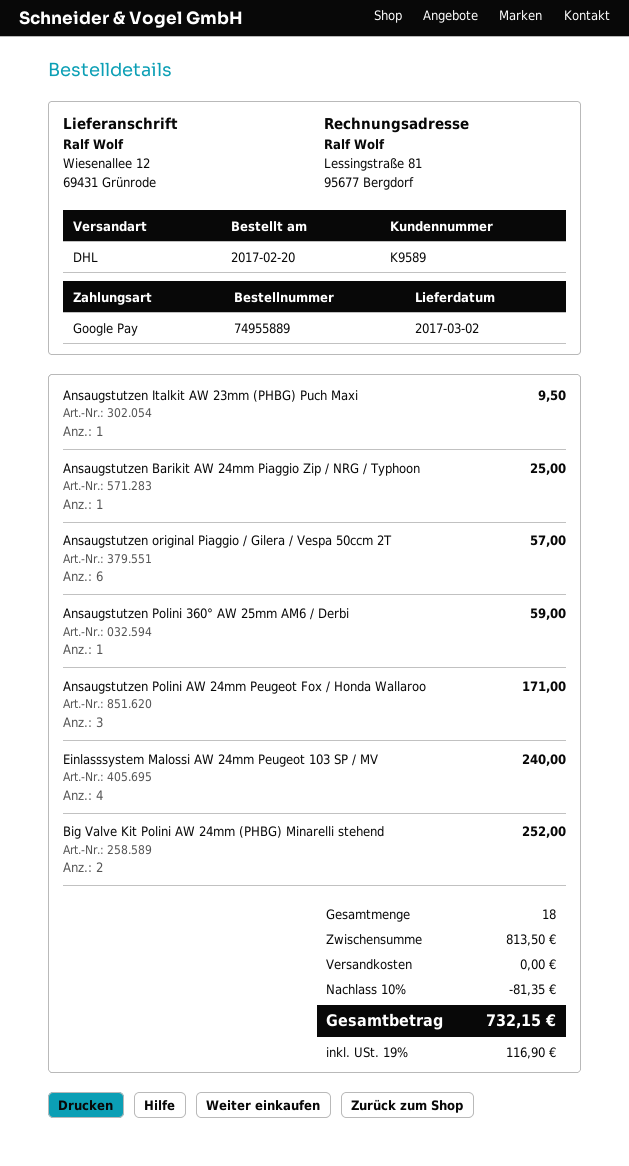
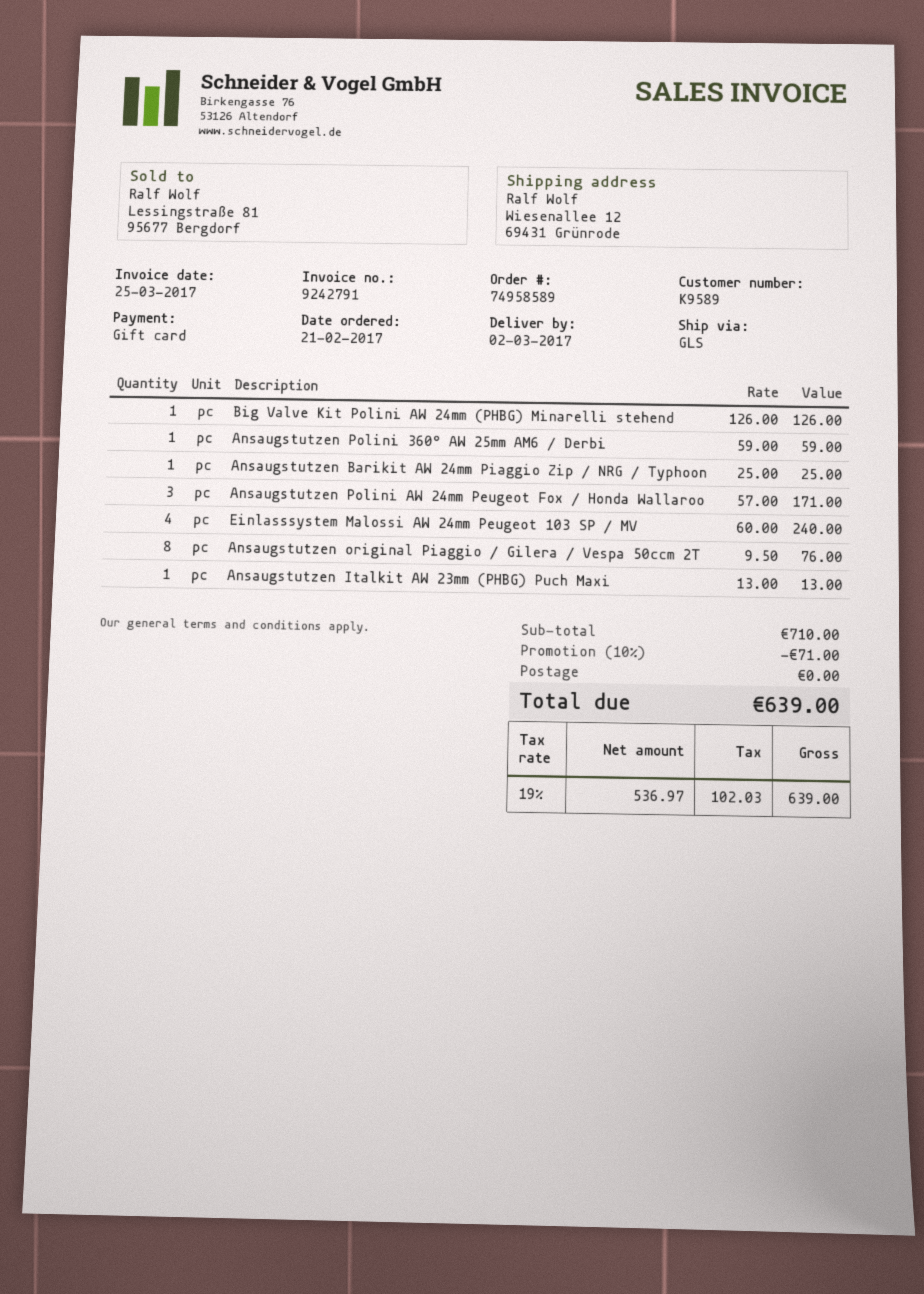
order number: 74955889 -> 74958589
order date: 2017-02-20 -> 2017-02-21
payment method: Google Pay -> gift card
shipping method: DHL -> GLS
Ansaugstutzen Italkit AW 23mm (PHBG) Puch Maxi: 1 for 9.50 -> 1 for 13.00
Ansaugstutzen original Piaggio / Gilera / Vespa 50ccm 2T: 6 for 57.00 -> 8 for 76.00
Big Valve Kit Polini AW 24mm (PHBG) Minarelli stehend: 2 for 252.00 -> 1 for 126.00
subtotal: 813.50 -> 710.00
discount: 10% = 81.35 -> 10% = 71.00
tax: 19% = 116.90 -> 19% = 102.03
total: 732.15 -> 639.00

